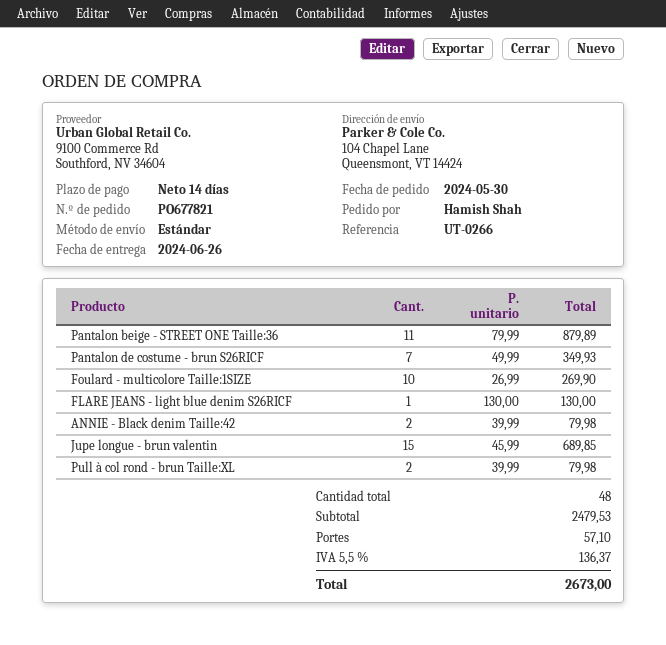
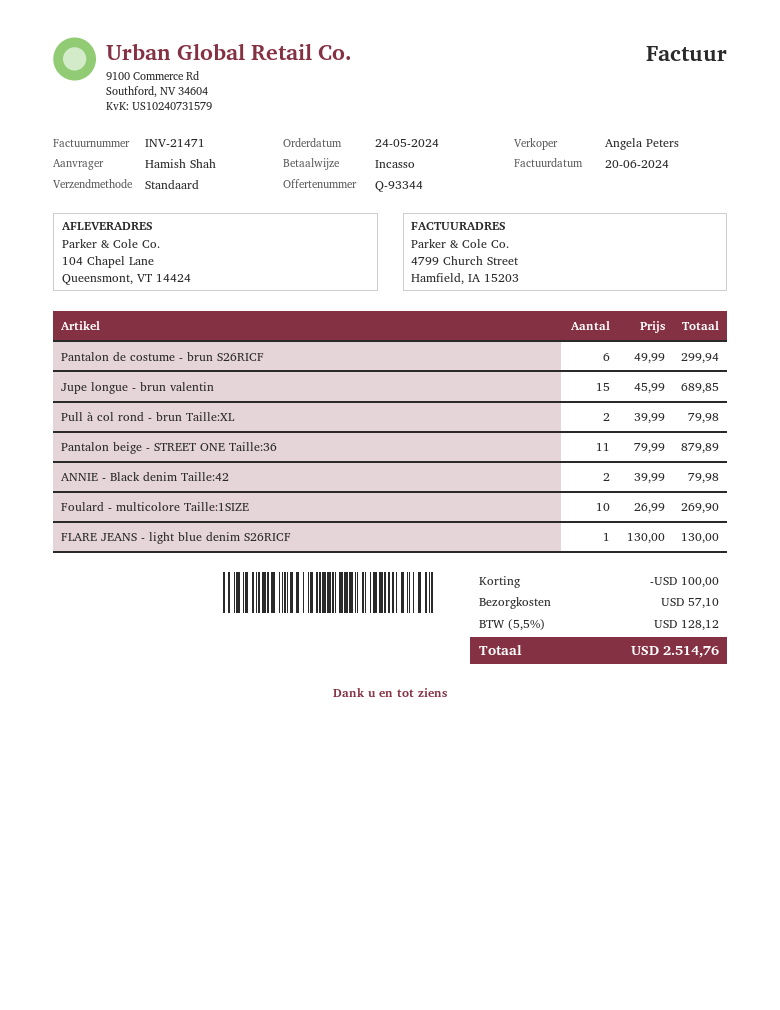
order date: 2024-05-30 -> 2024-05-24
Pantalon de costume - brun S26RICF: 7 x 49.99 = 349.93 -> 6 x 49.99 = 299.94
discount: none -> 100.00
tax: 5.5% = 136.37 -> 5.5% = 128.12
total: 2673.00 -> 2514.76

